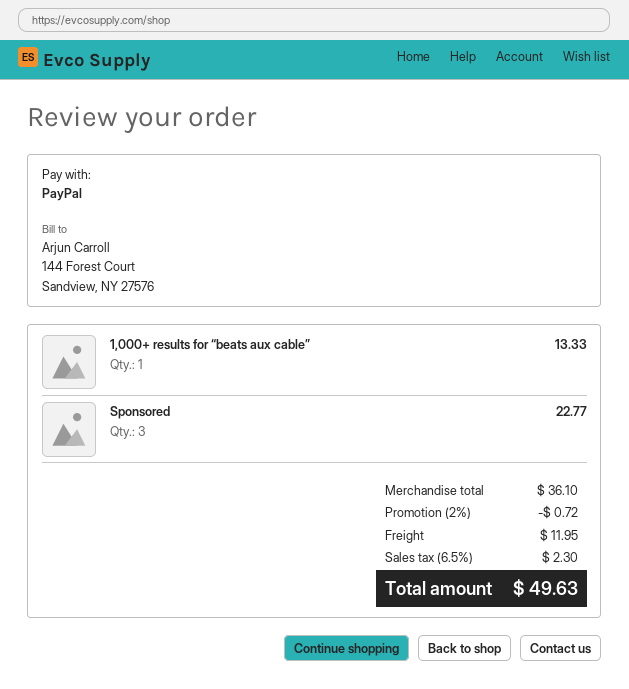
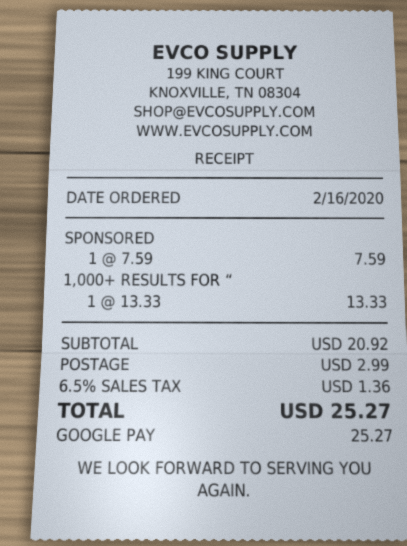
payment method: PayPal -> Google Pay
Sponsored: 3 for 22.77 -> 1 for 7.59
subtotal: 36.10 -> 20.92
discount: 2% = 0.72 -> none
shipping: 11.95 -> 2.99
tax: 6.5% = 2.30 -> 6.5% = 1.36
total: 49.63 -> 25.27

